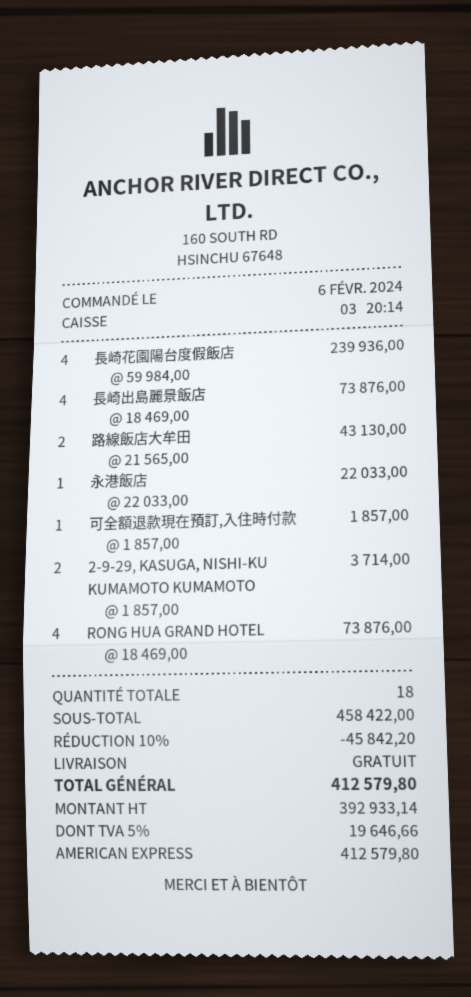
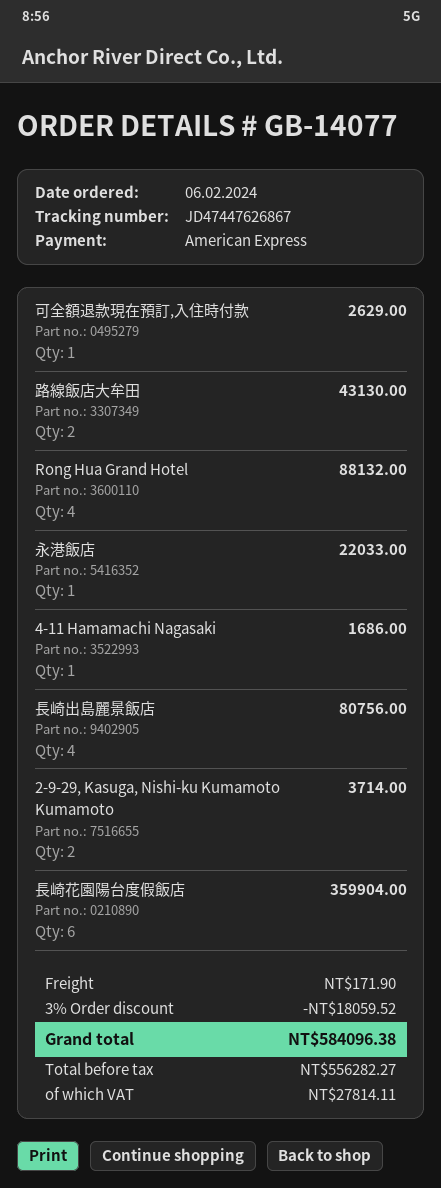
長崎花園陽台度假飯店: 4 for 239936.00 -> 6 for 359904.00
長崎出島麗景飯店: 4 for 73876.00 -> 4 for 80756.00
可全額退款現在預訂,入住時付款: 1 for 1857.00 -> 1 for 2629.00
RONG HUA GRAND HOTEL: 4 for 73876.00 -> 4 for 88132.00
4-11 Hamamachi Nagasaki: none -> 1 for 1686.00
discount: 10% = 45842.20 -> 3% = 18059.52
shipping: 0.00 -> 171.90
net: 392933.14 -> 556282.27
tax: 19646.66 -> 27814.11
total: 412579.80 -> 584096.38

